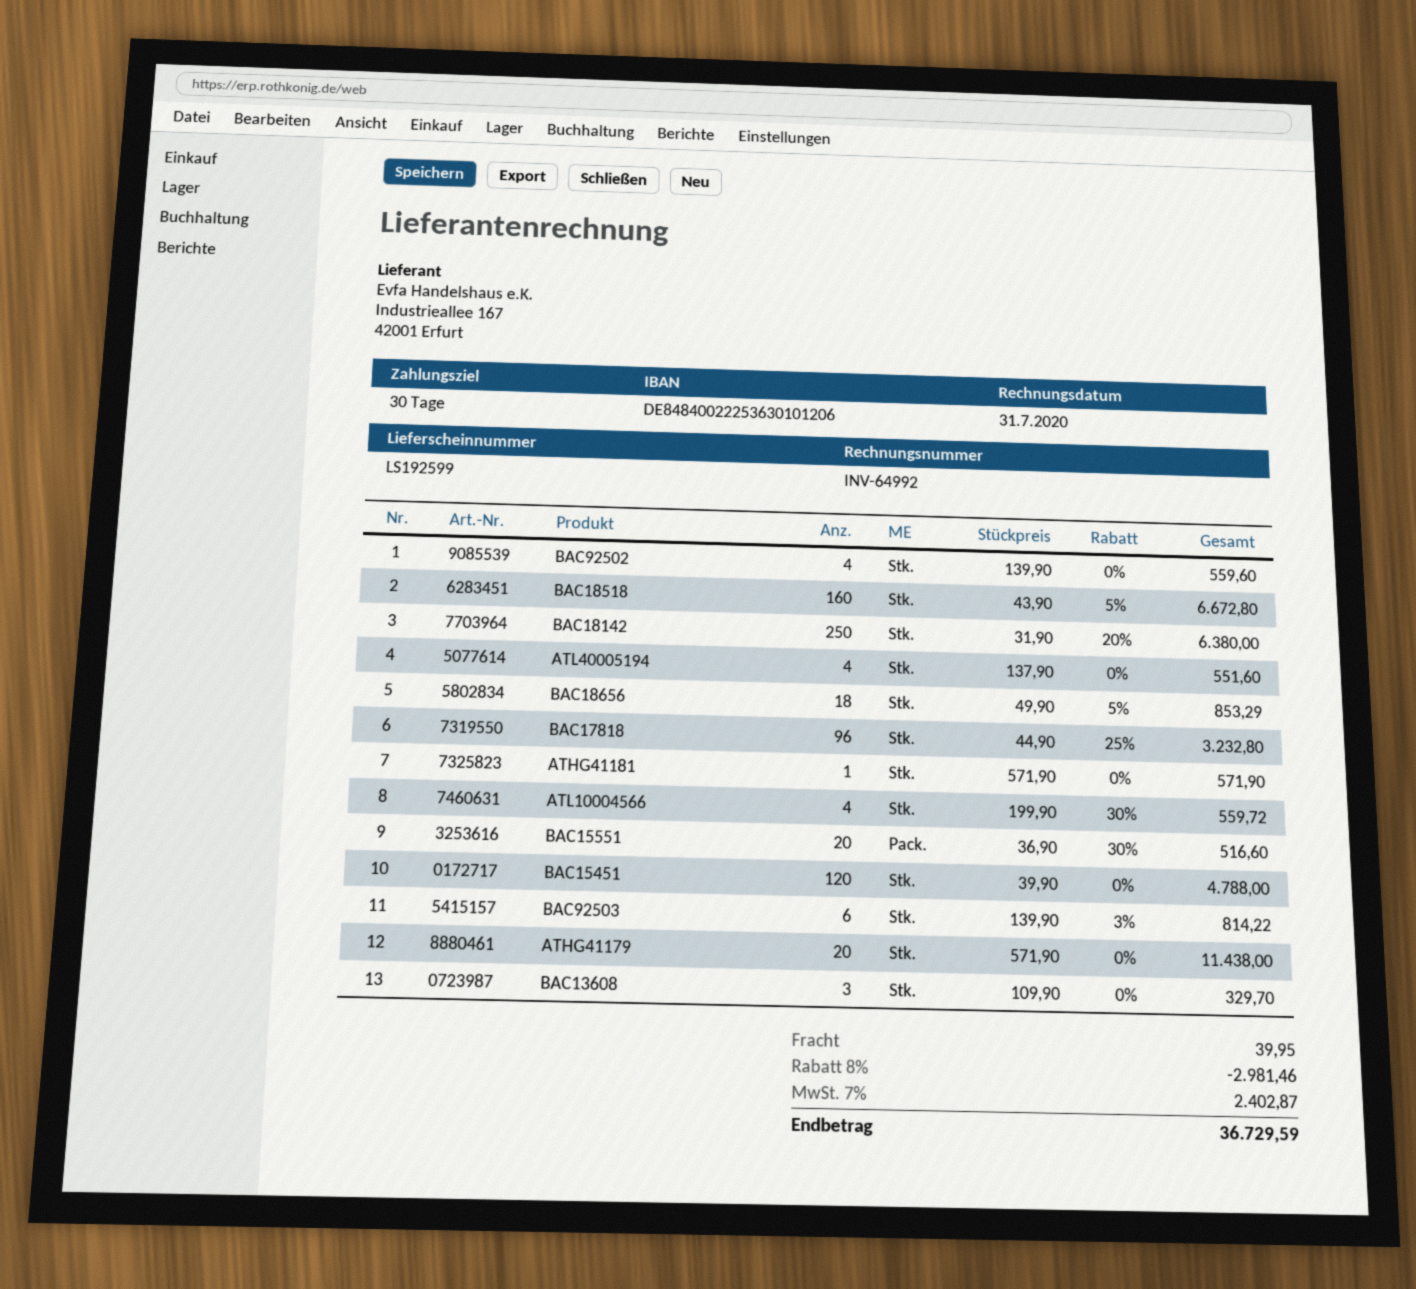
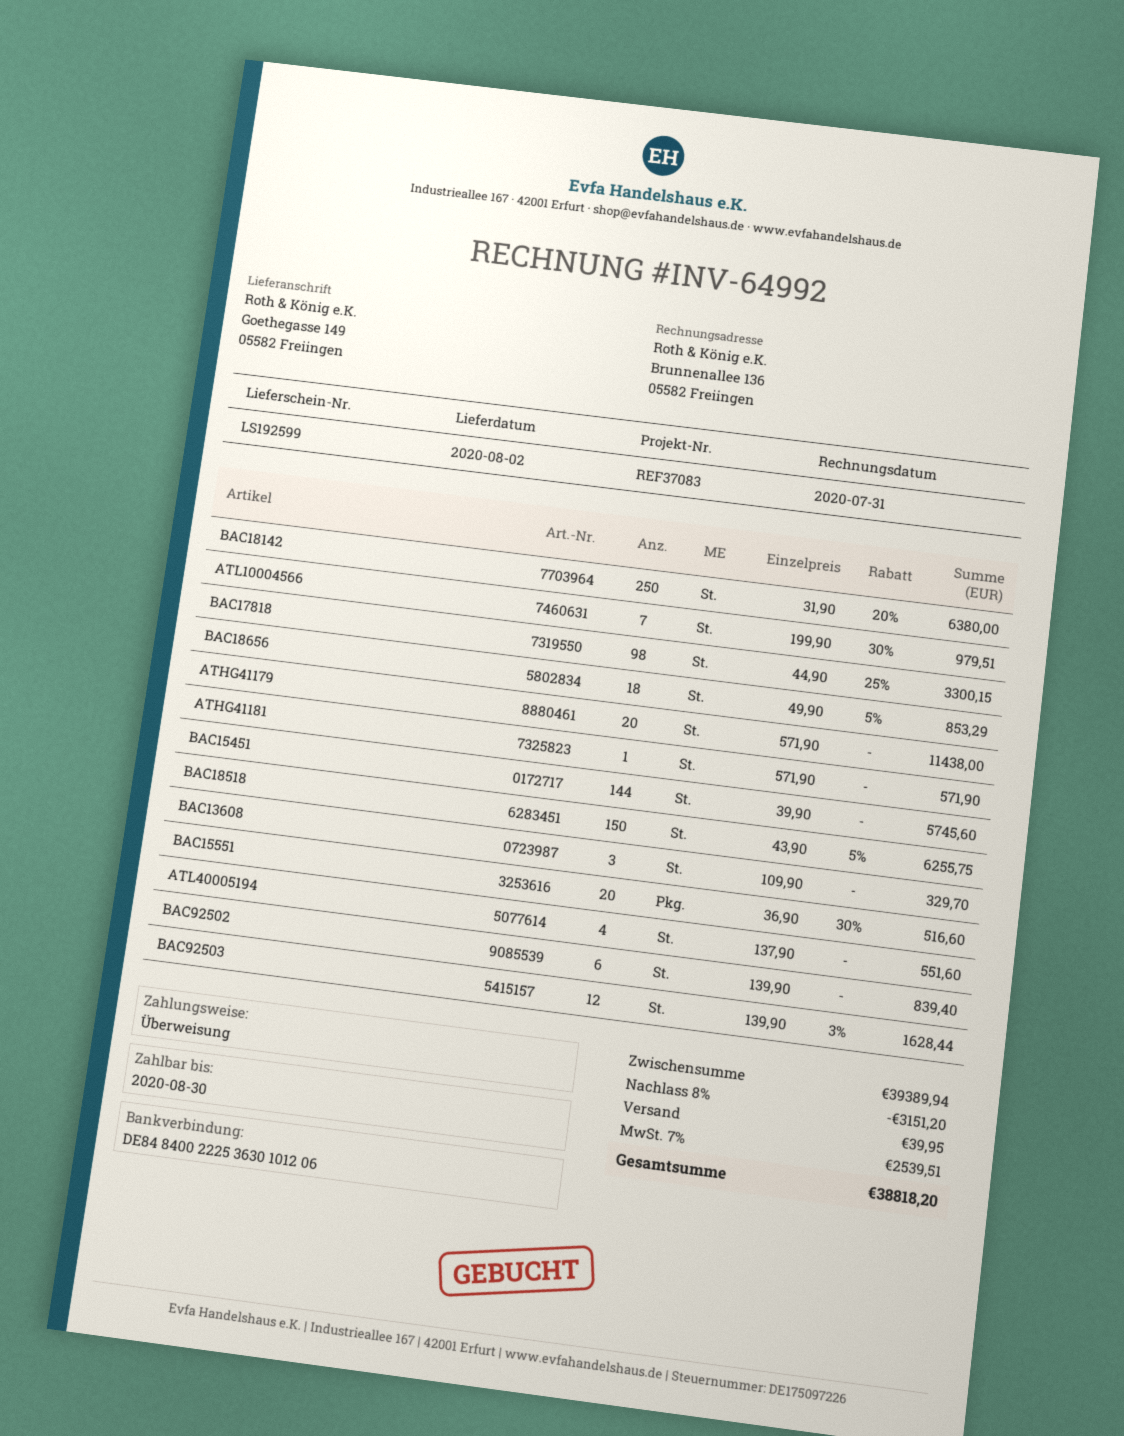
BAC92502: 4 x 139.90 = 559.60 -> 6 x 139.90 = 839.40
BAC18518: 160 x 43.90 - 5% = 6672.80 -> 150 x 43.90 - 5% = 6255.75
BAC17818: 96 x 44.90 - 25% = 3232.80 -> 98 x 44.90 - 25% = 3300.15
ATL10004566: 4 x 199.90 - 30% = 559.72 -> 7 x 199.90 - 30% = 979.51
BAC15451: 120 x 39.90 = 4788.00 -> 144 x 39.90 = 5745.60
BAC92503: 6 x 139.90 - 3% = 814.22 -> 12 x 139.90 - 3% = 1628.44
discount: 8% = 2981.46 -> 8% = 3151.20
tax: 7% = 2402.87 -> 7% = 2539.51
total: 36729.59 -> 38818.20

